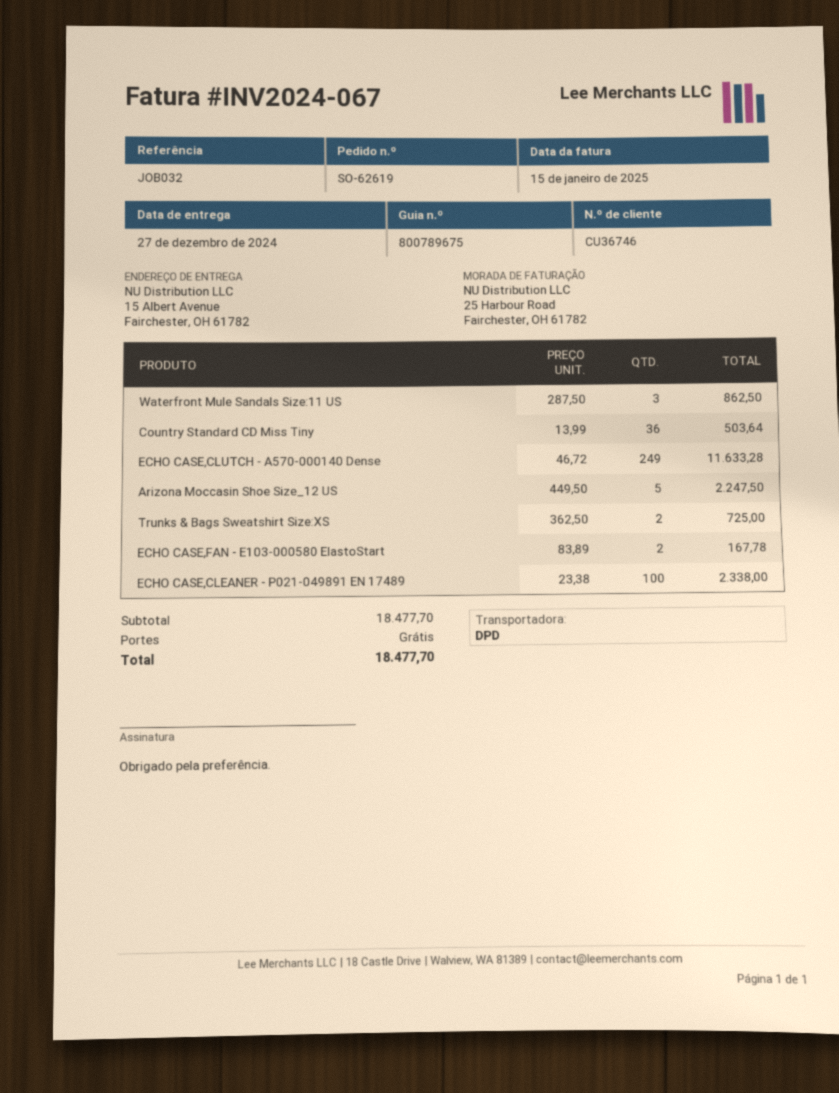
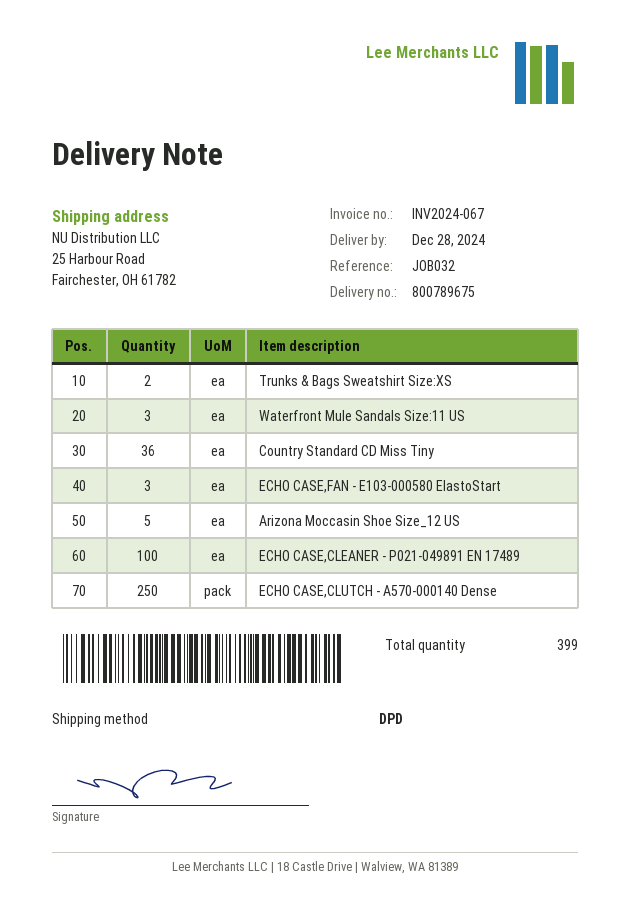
delivery date: 2024-12-27 -> 2024-12-28
ship to: 15 Albert Avenue, Fairchester, OH 61782 -> 25 Harbour Road, Fairchester, OH 61782
ECHO CASE,CLUTCH - A570-000140 Dense: 249 -> 250
ECHO CASE,FAN - E103-000580 ElastoStart: 2 -> 3

